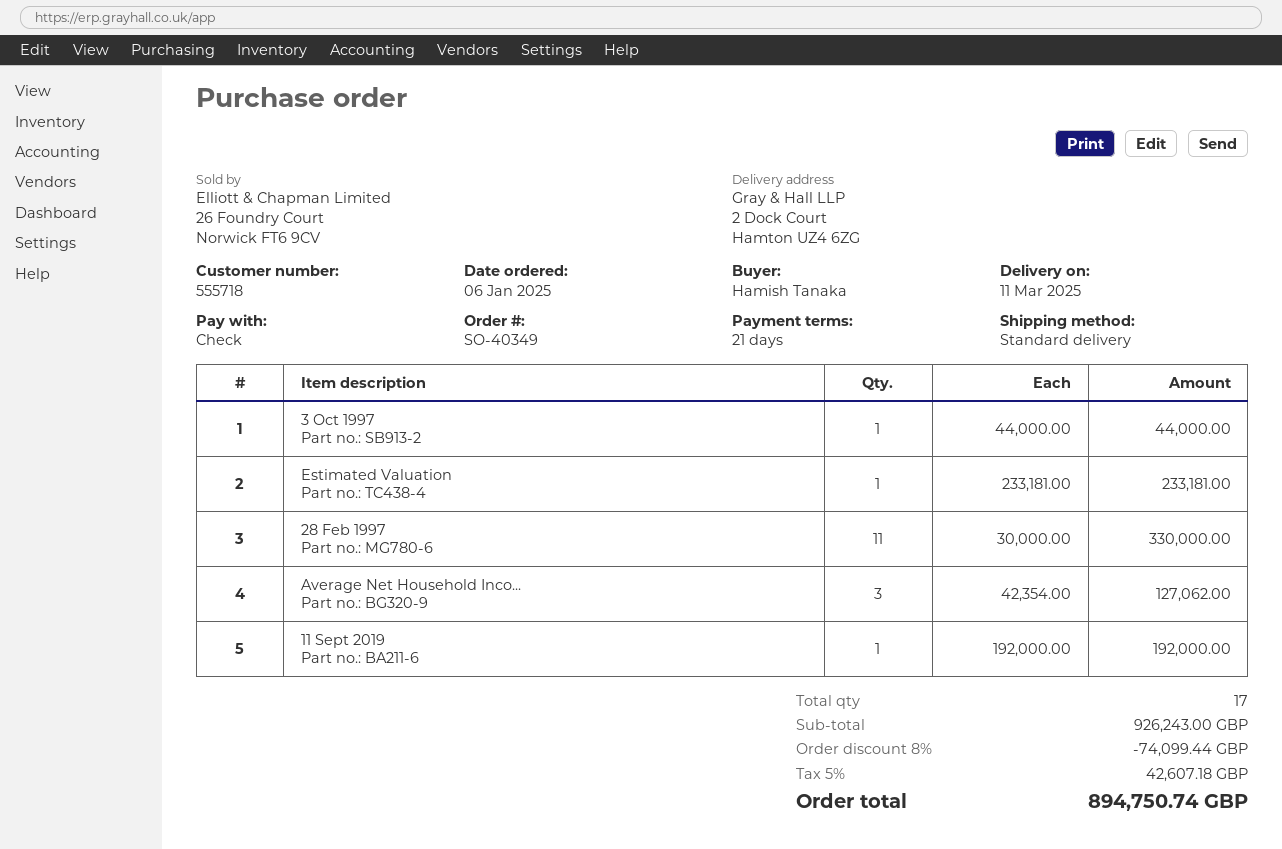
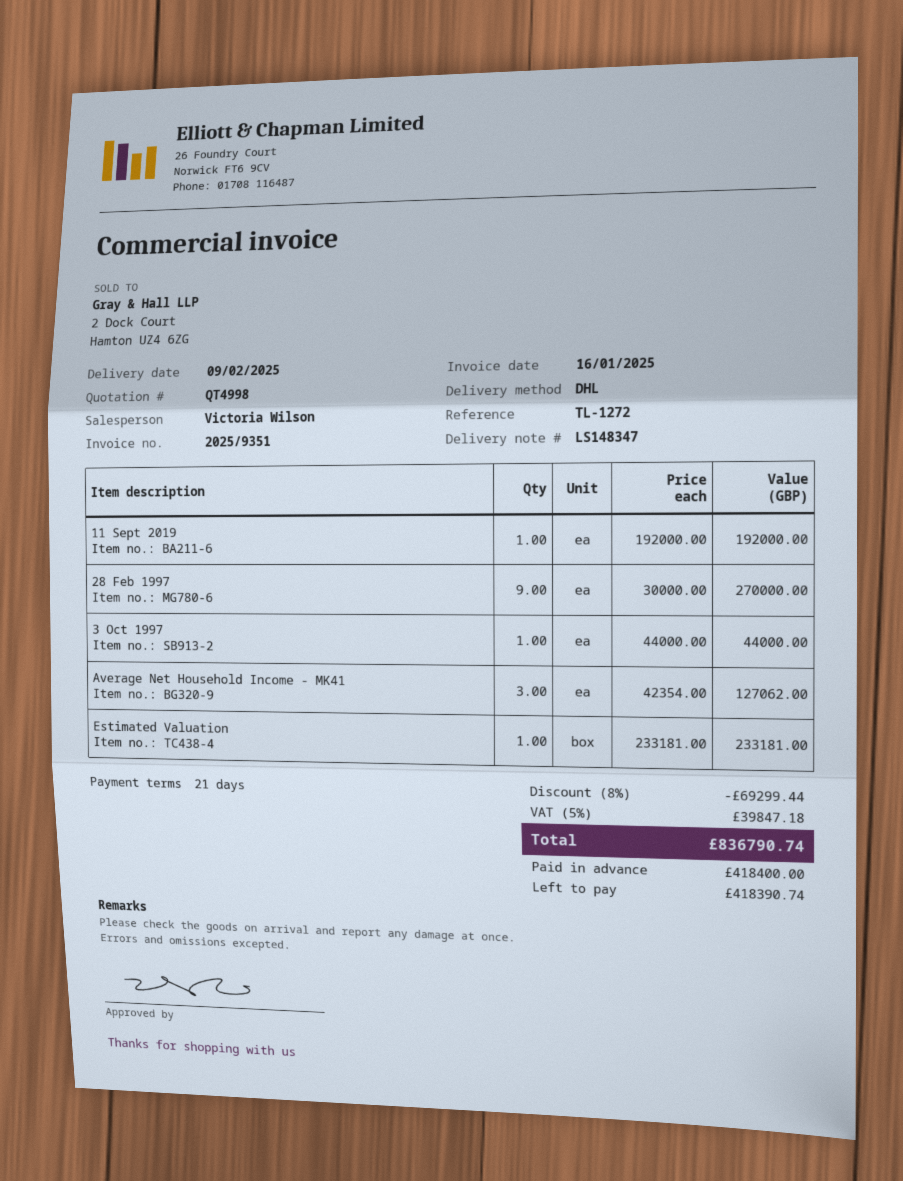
delivery date: 2025-03-11 -> 2025-02-09
shipping method: standard -> DHL
28 Feb 1997: 11 x 30000.00 = 330000.00 -> 9 x 30000.00 = 270000.00
discount: 8% = 74099.44 -> 8% = 69299.44
tax: 5% = 42607.18 -> 5% = 39847.18
total: 894750.74 -> 836790.74

